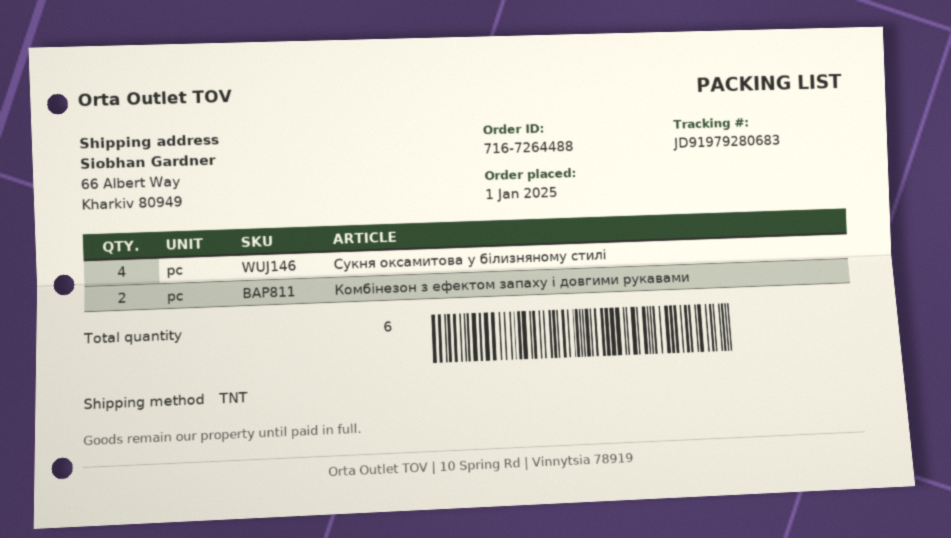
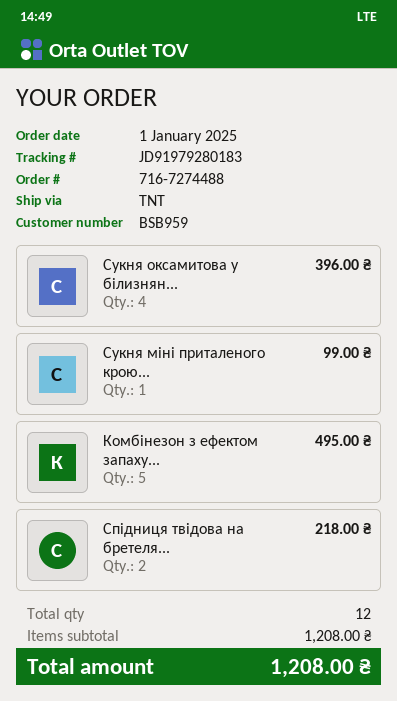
order number: 716-7264488 -> 716-7274488
tracking number: JD91979280683 -> JD91979280183
Комбінезон з ефектом запаху і довгими рукавами: 2 -> 5
Сукня міні приталеного крою...: none -> 1
Спідниця твідова на бретеля...: none -> 2
total quantity: 6 -> 12

